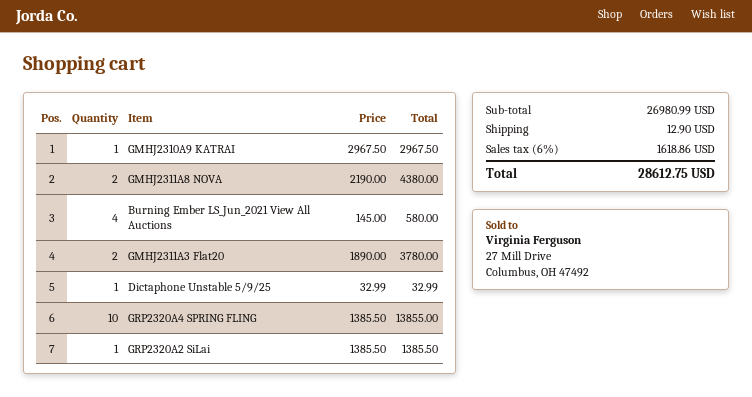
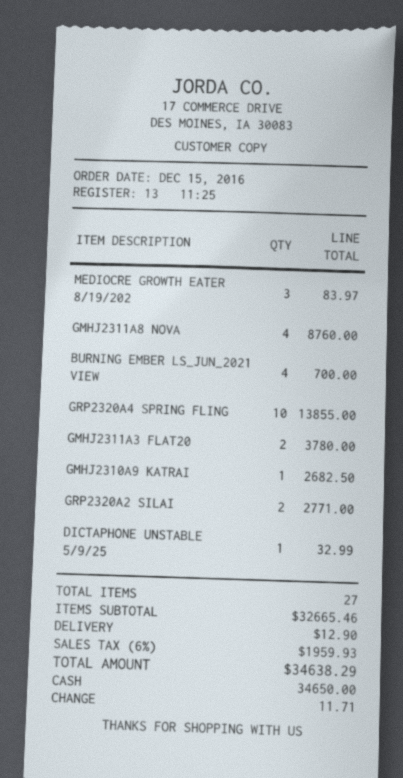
GMHJ2310A9 KATRAI: 1 for 2967.50 -> 1 for 2682.50
GMHJ2311A8 NOVA: 2 for 4380.00 -> 4 for 8760.00
Burning Ember LS_Jun_2021 View All Auctions: 4 for 580.00 -> 4 for 700.00
GRP2320A2 SiLai: 1 for 1385.50 -> 2 for 2771.00
MEDIOCRE GROWTH EATER 8/19/202: none -> 3 for 83.97
subtotal: 26980.99 -> 32665.46
tax: 6% = 1618.86 -> 6% = 1959.93
total: 28612.75 -> 34638.29

